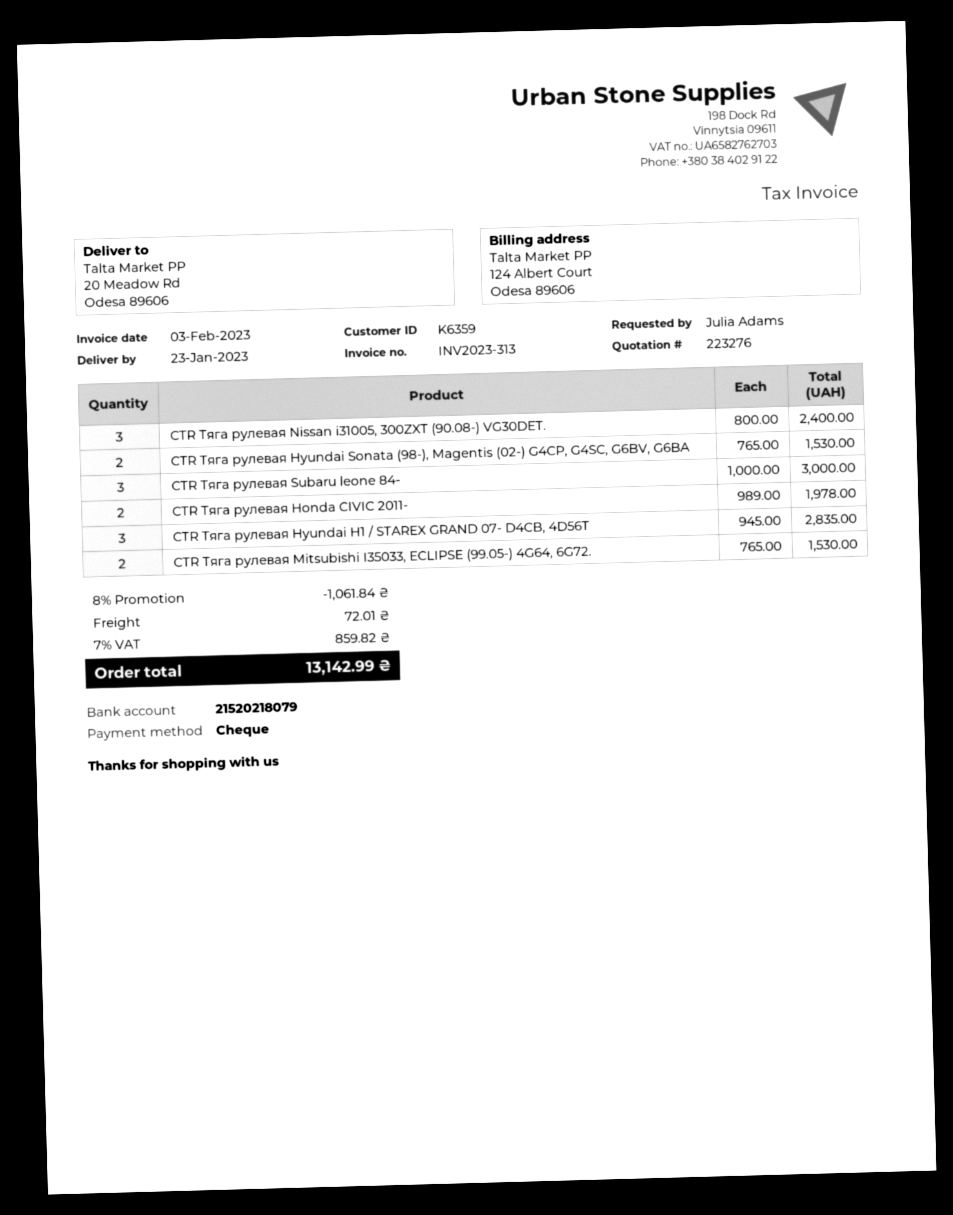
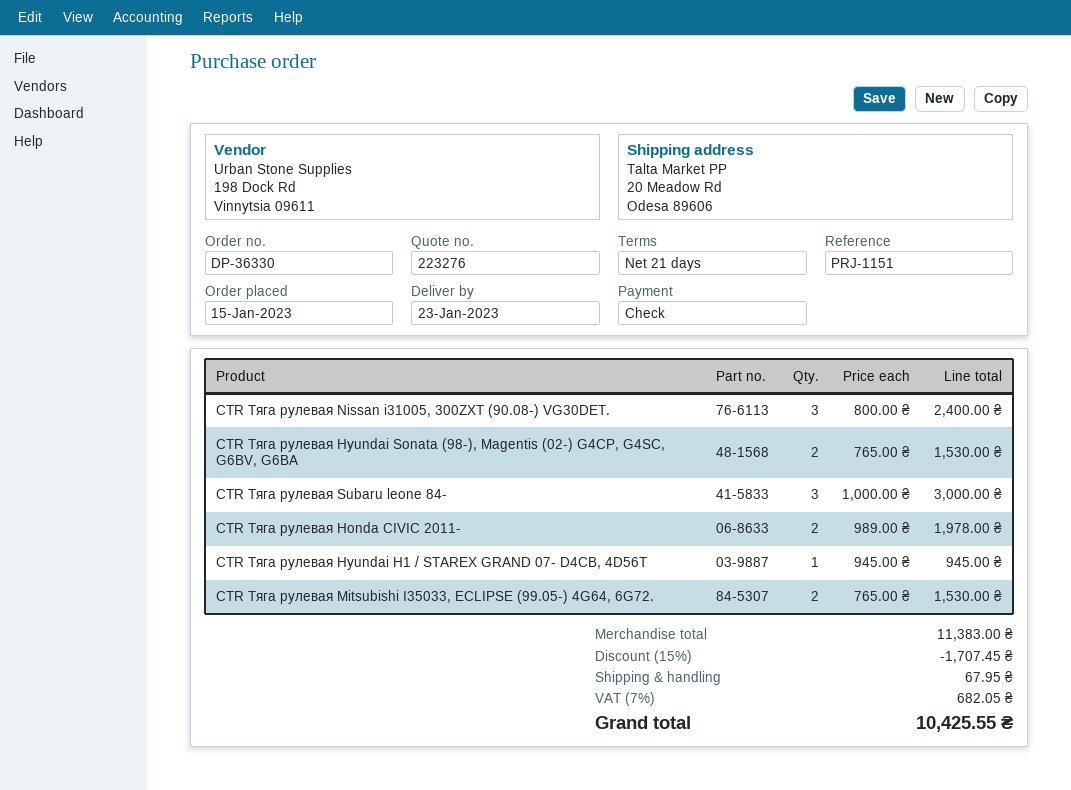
CTR Тяга рулевая Hyundai H1 / STAREX GRAND 07- D4CB, 4D56T: 3 x 945.00 = 2835.00 -> 1 x 945.00 = 945.00
discount: 8% = 1061.84 -> 15% = 1707.45
shipping: 72.01 -> 67.95
tax: 7% = 859.82 -> 7% = 682.05
total: 13142.99 -> 10425.55

